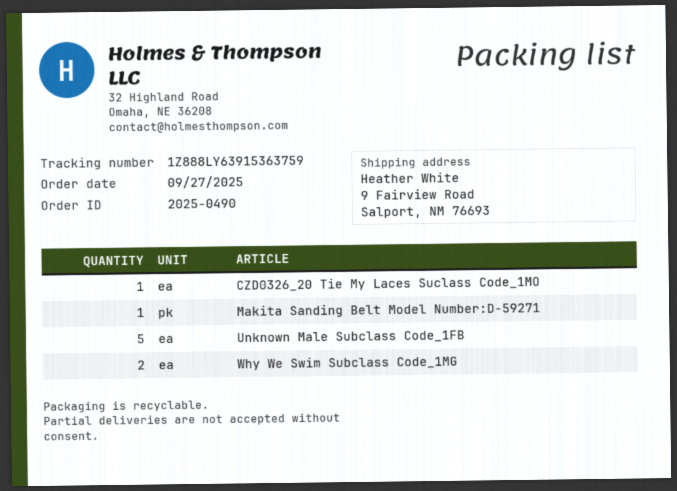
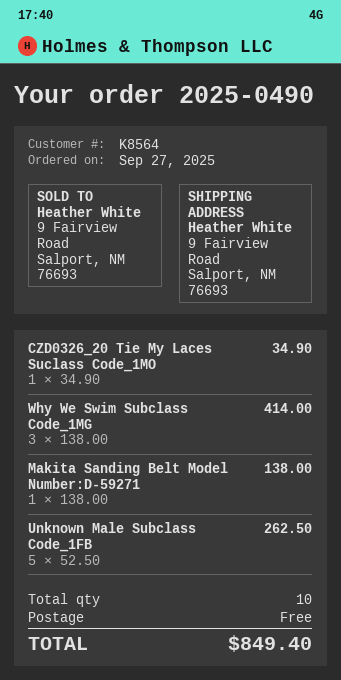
Why We Swim Subclass Code_1MG: 2 -> 3

